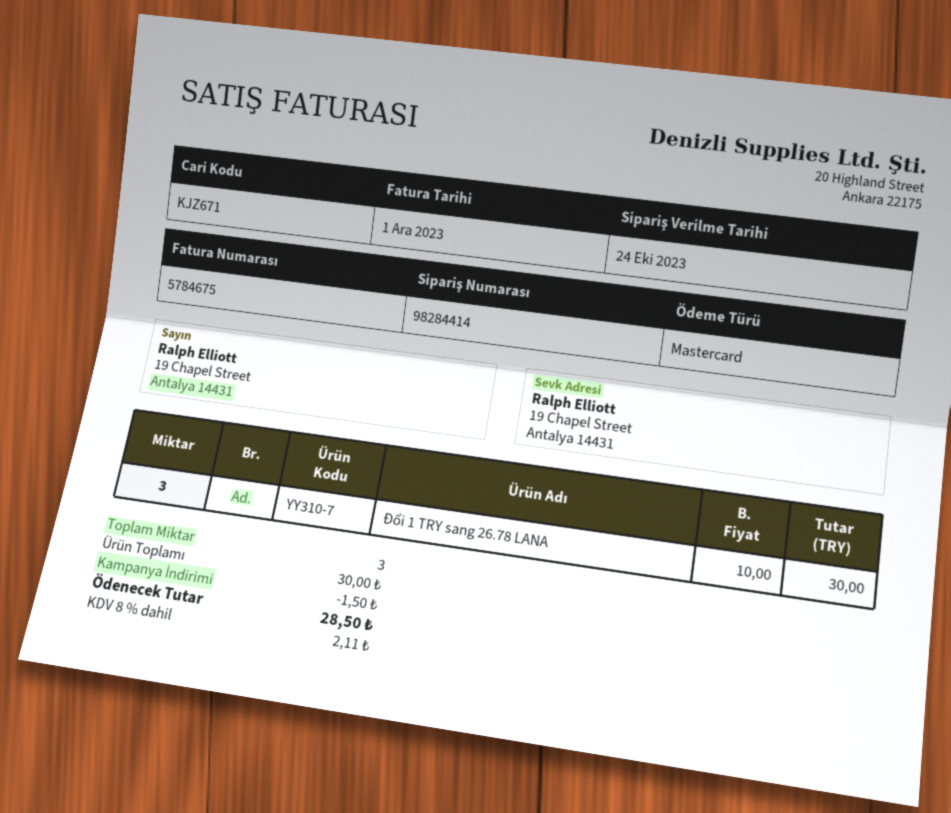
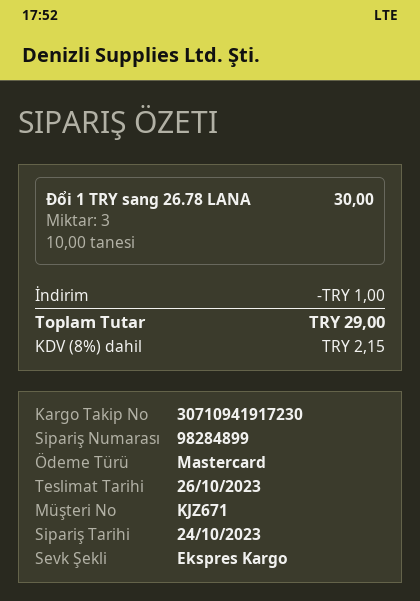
order number: 98284414 -> 98284899
discount: 1.50 -> 1.00
tax: 8% = 2.11 -> 8% = 2.15
total: 28.50 -> 29.00

